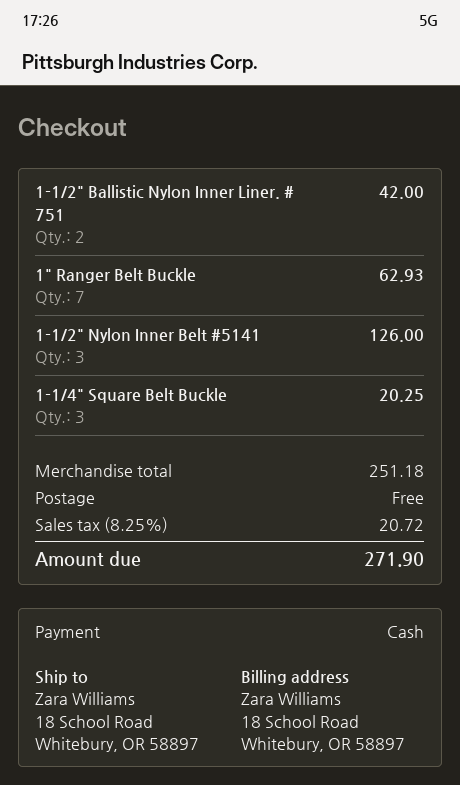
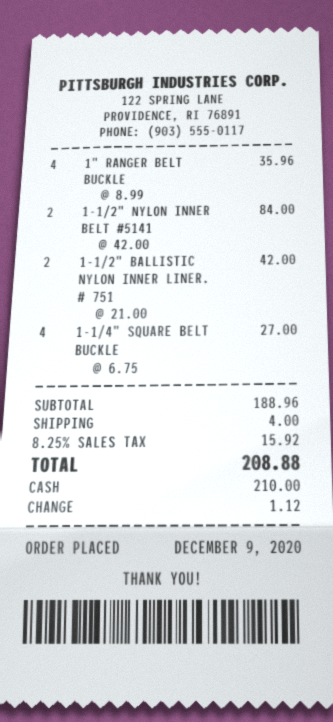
1" Ranger Belt Buckle: 7 for 62.93 -> 4 for 35.96
1-1/2" Nylon Inner Belt #5141: 3 for 126.00 -> 2 for 84.00
1-1/4" Square Belt Buckle: 3 for 20.25 -> 4 for 27.00
subtotal: 251.18 -> 188.96
shipping: 0.00 -> 4.00
tax: 8.25% = 20.72 -> 8.25% = 15.92
total: 271.90 -> 208.88

